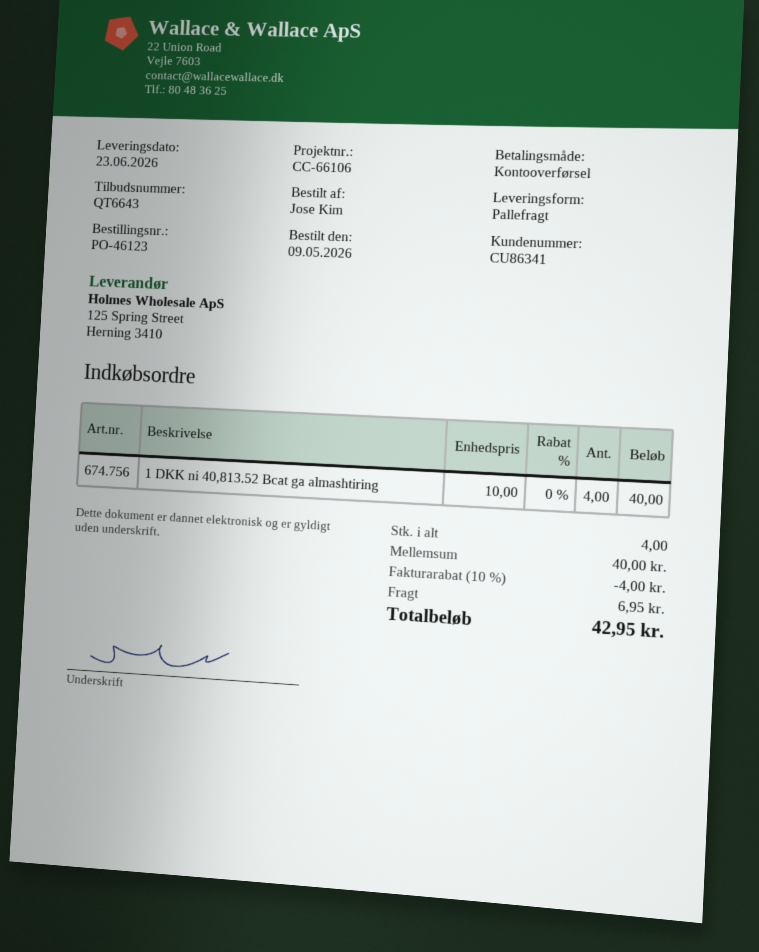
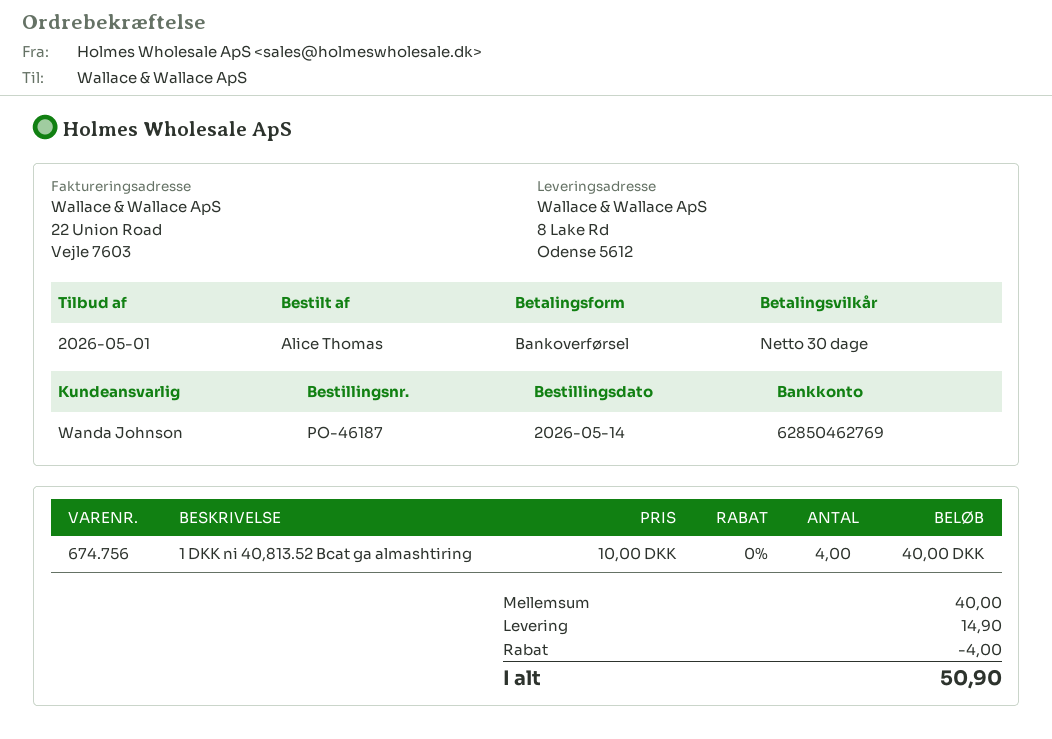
order number: PO-46123 -> PO-46187
order date: 2026-05-09 -> 2026-05-14
ordered by: Jose Kim -> Alice Thomas
shipping: 6.95 -> 14.90
total: 42.95 -> 50.90

